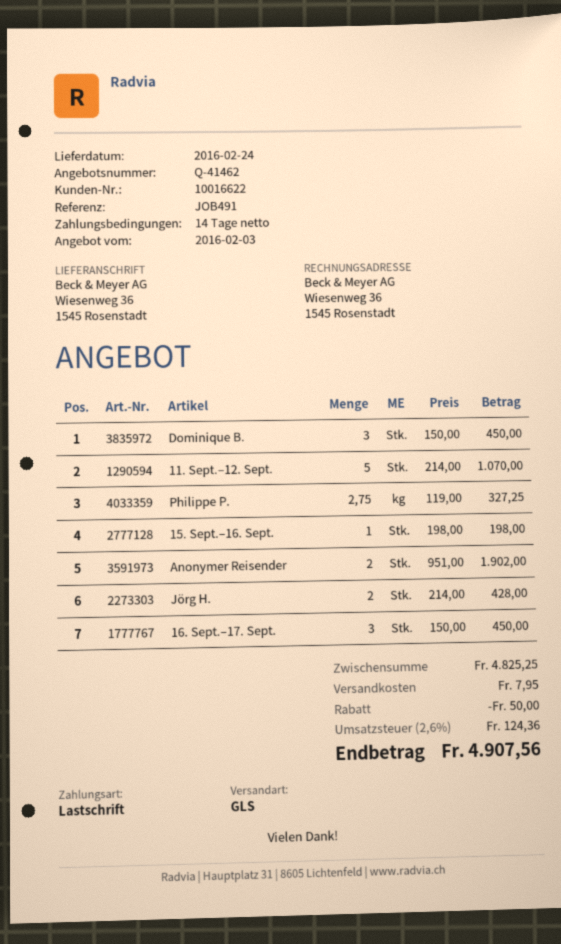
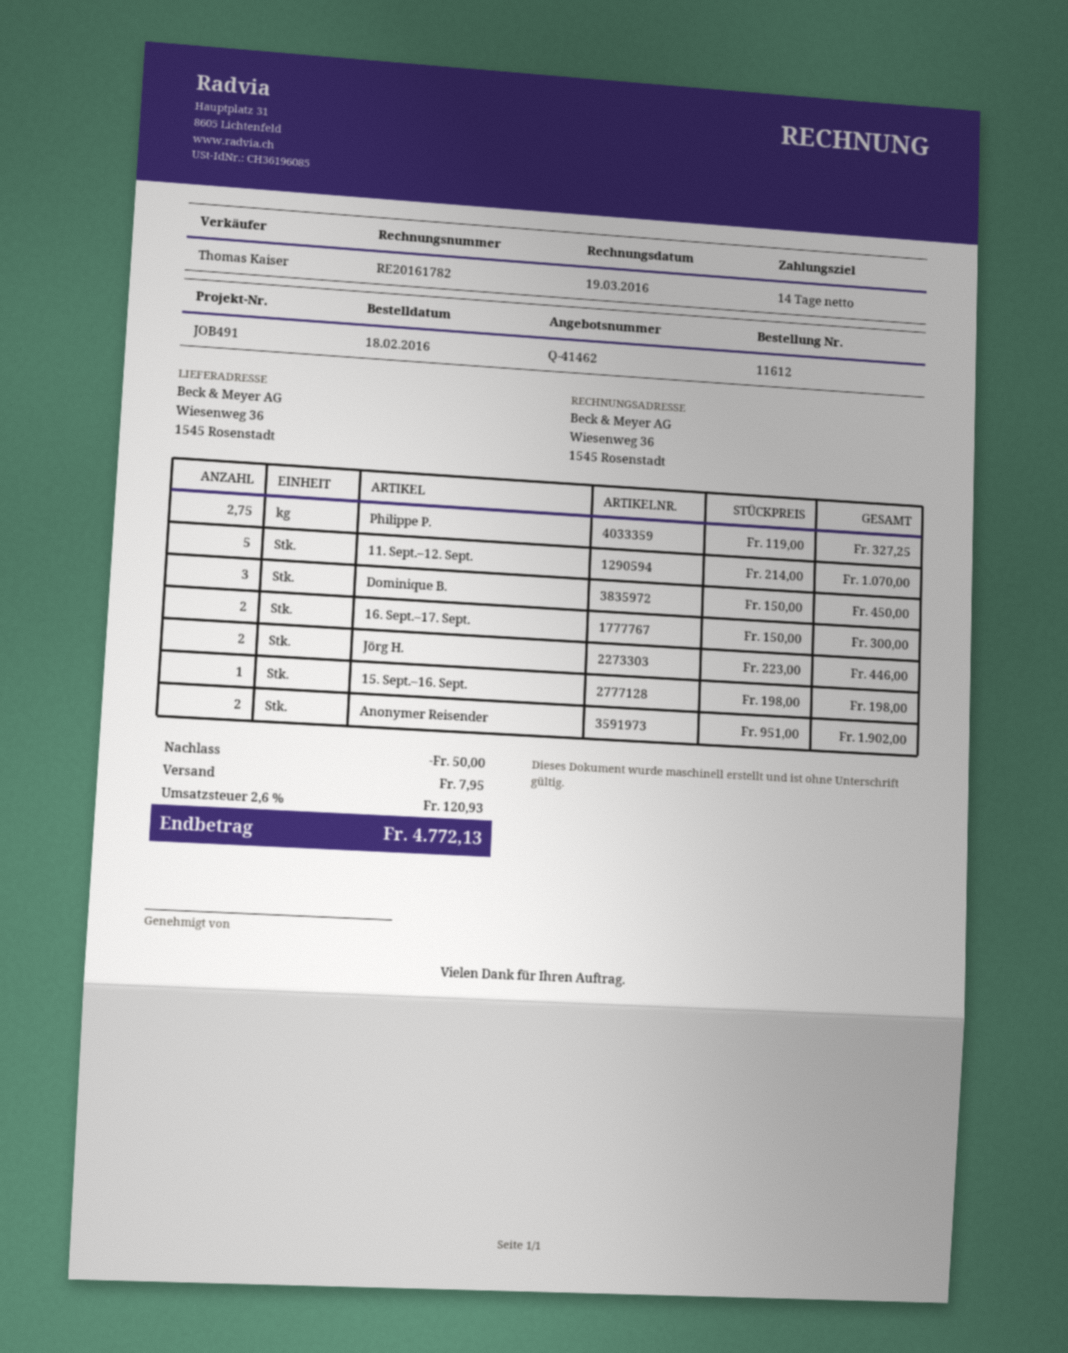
Jörg H.: 2 x 214.00 = 428.00 -> 2 x 223.00 = 446.00
16. Sept.–17. Sept.: 3 x 150.00 = 450.00 -> 2 x 150.00 = 300.00
tax: 2.6% = 124.36 -> 2.6% = 120.93
total: 4907.56 -> 4772.13

